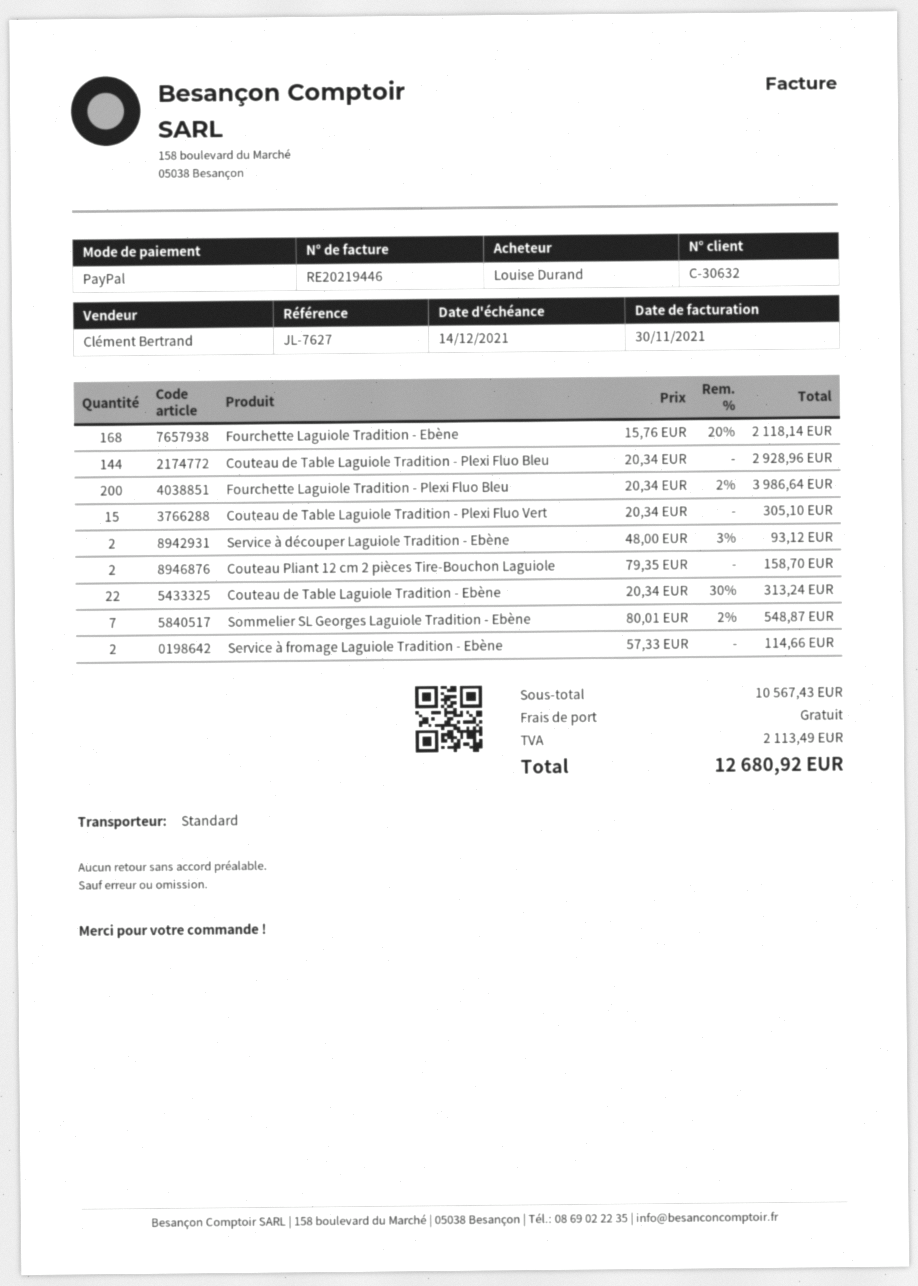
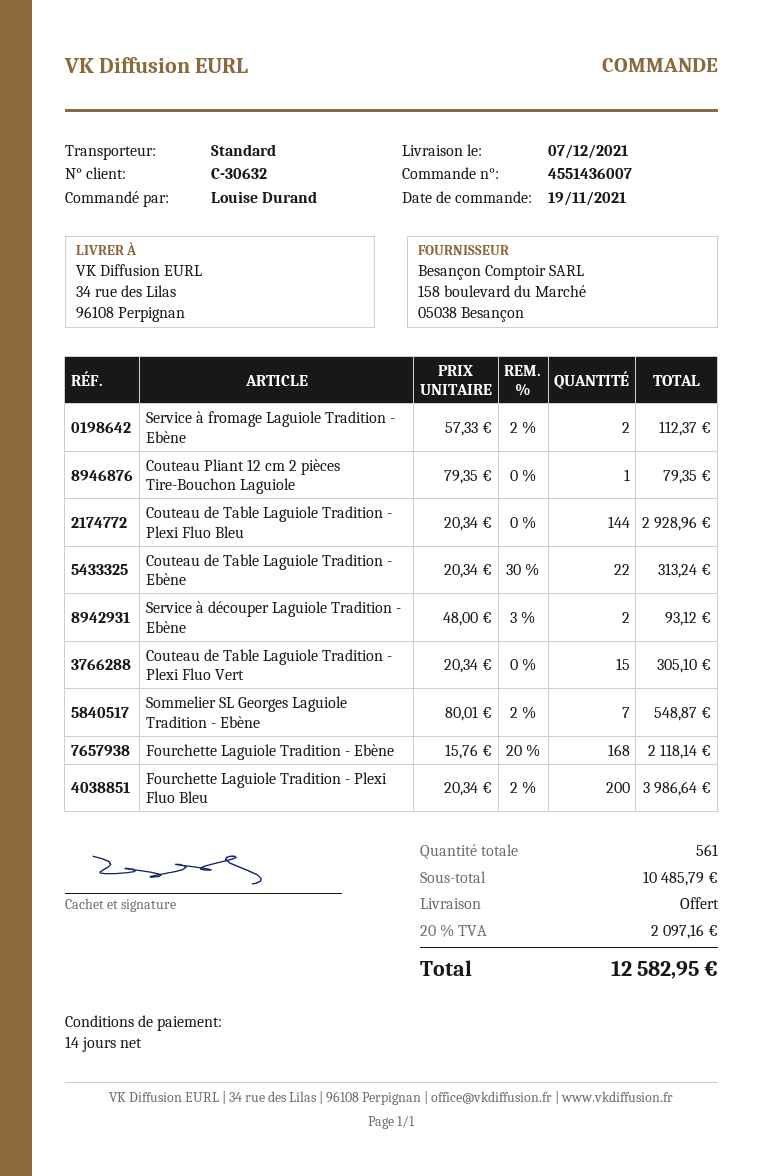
Couteau Pliant 12 cm 2 pièces Tire-Bouchon Laguiole: 2 x 79.35 = 158.70 -> 1 x 79.35 = 79.35
Service à fromage Laguiole Tradition - Ebène: 2 x 57.33 = 114.66 -> 2 x 57.33 - 2% = 112.37
subtotal: 10567.43 -> 10485.79
tax: 2113.49 -> 2097.16
total: 12680.92 -> 12582.95

